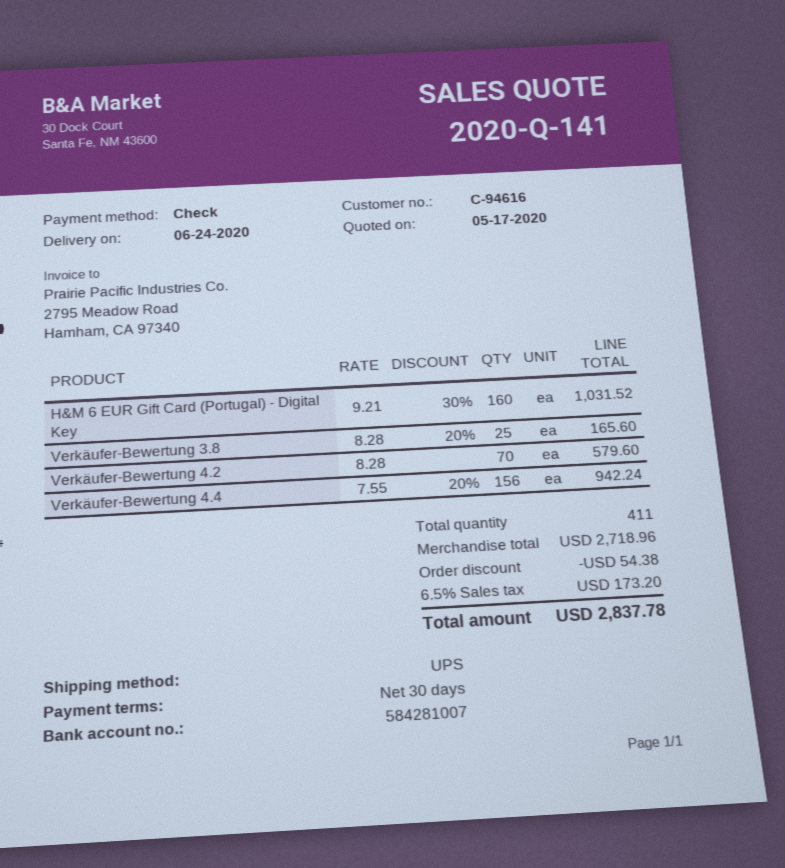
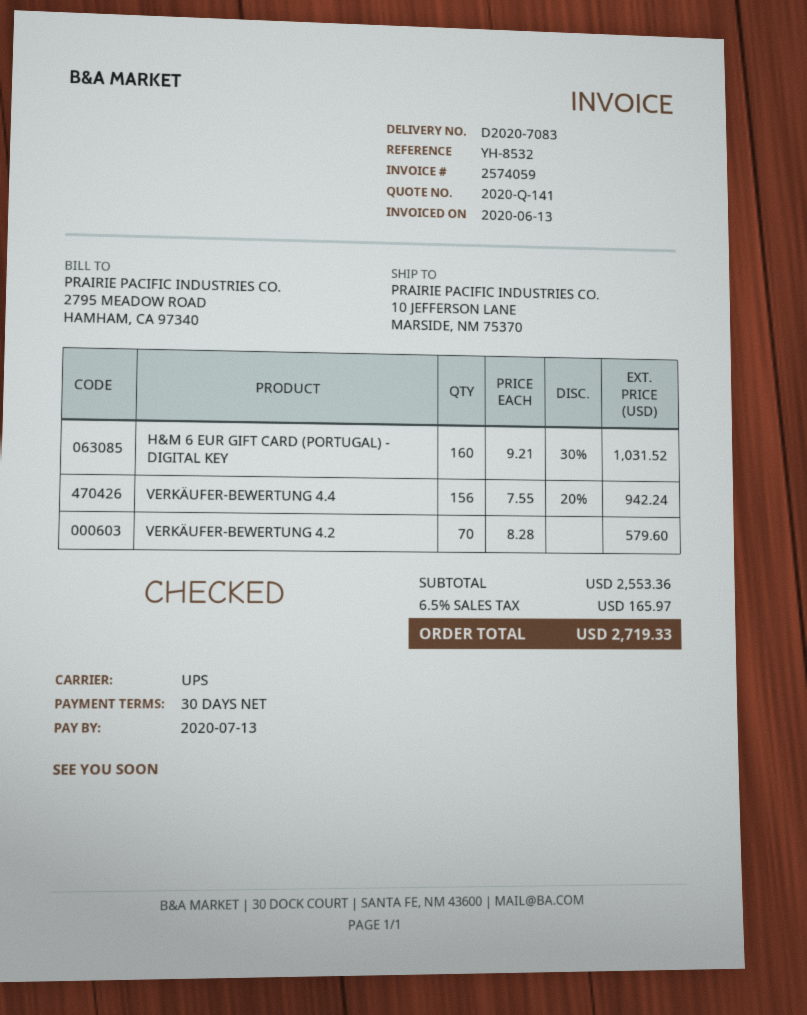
Verkäufer-Bewertung 3.8: 25 x 8.28 - 20% = 165.60 -> none
subtotal: 2718.96 -> 2553.36
discount: 54.38 -> none
tax: 6.5% = 173.20 -> 6.5% = 165.97
total: 2837.78 -> 2719.33

